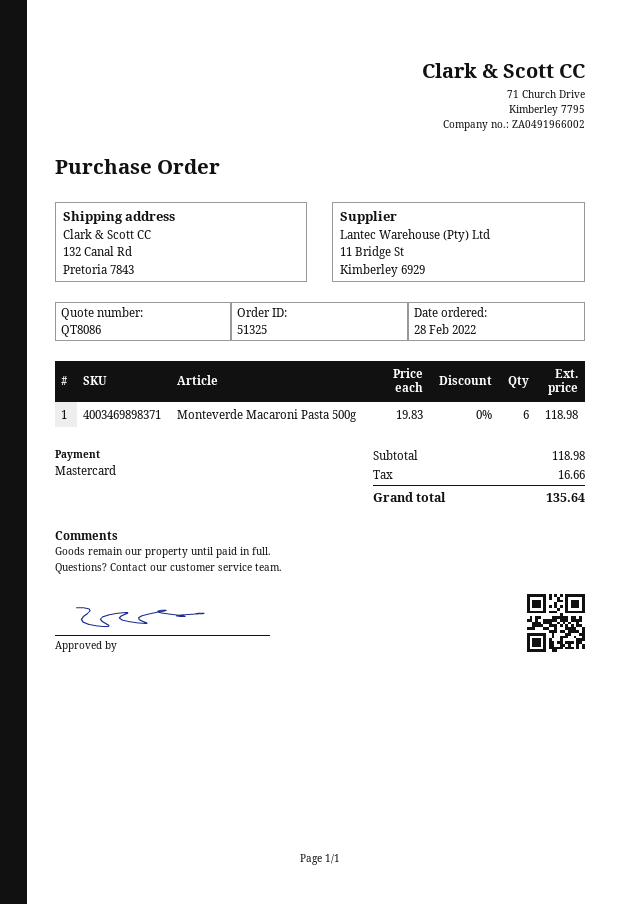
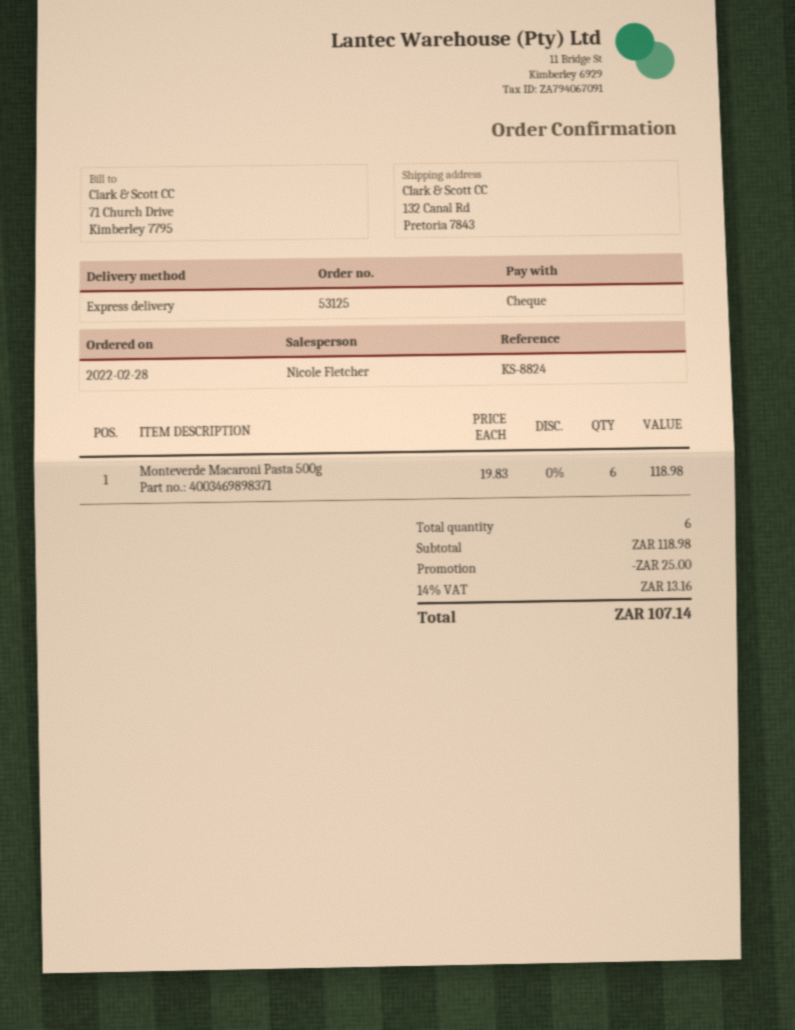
order number: 51325 -> 53125
payment method: Mastercard -> cheque
discount: none -> 25.00
tax: 16.66 -> 13.16
total: 135.64 -> 107.14

